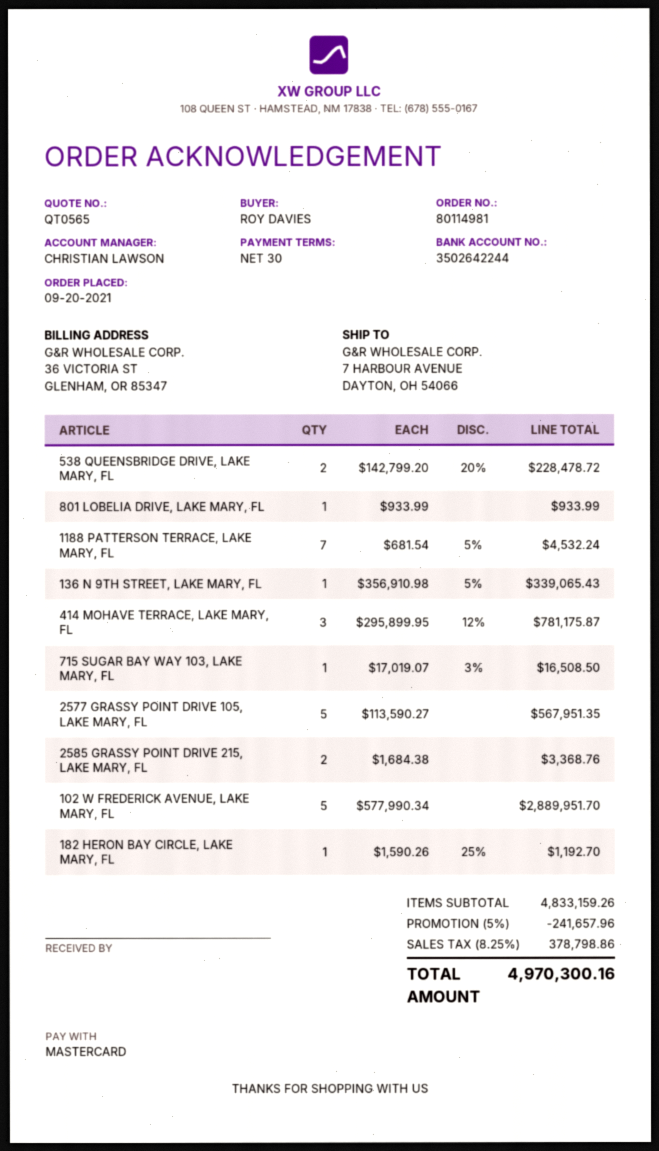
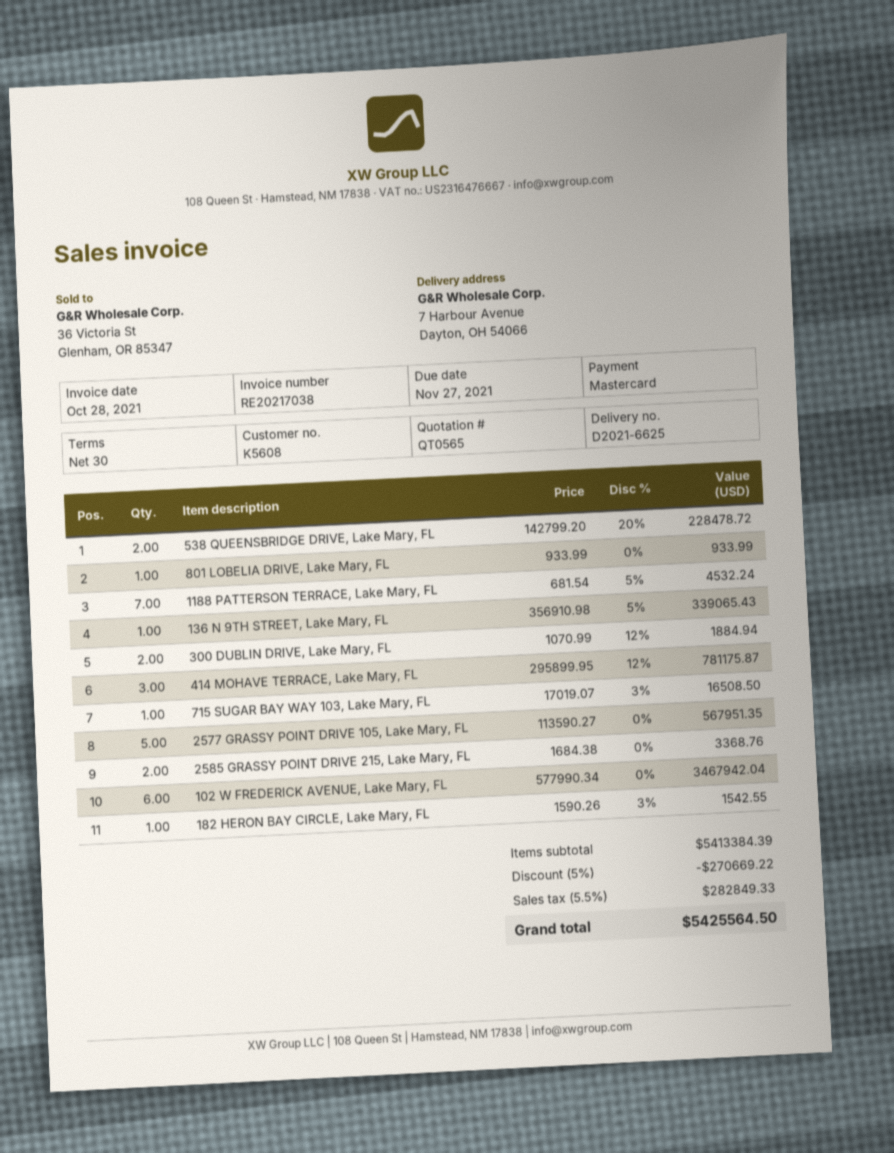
102 W FREDERICK AVENUE, LAKE MARY, FL: 5 x 577990.34 = 2889951.70 -> 6 x 577990.34 = 3467942.04
182 HERON BAY CIRCLE, LAKE MARY, FL: 1 x 1590.26 - 25% = 1192.70 -> 1 x 1590.26 - 3% = 1542.55
300 DUBLIN DRIVE, Lake Mary, FL: none -> 2 x 1070.99 - 12% = 1884.94
subtotal: 4833159.26 -> 5413384.39
discount: 5% = 241657.96 -> 5% = 270669.22
tax: 8.25% = 378798.86 -> 5.5% = 282849.33
total: 4970300.16 -> 5425564.50

